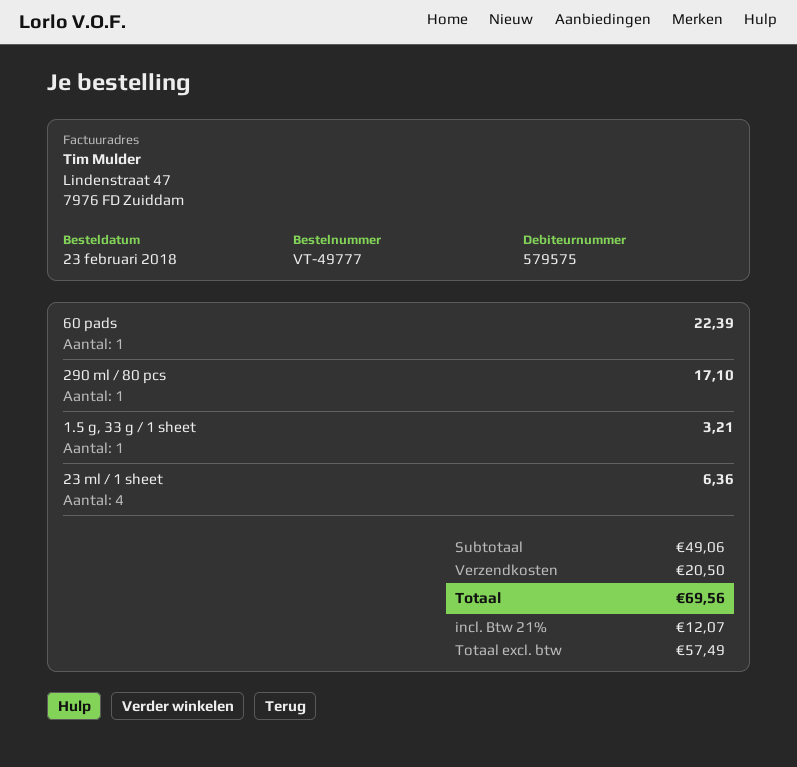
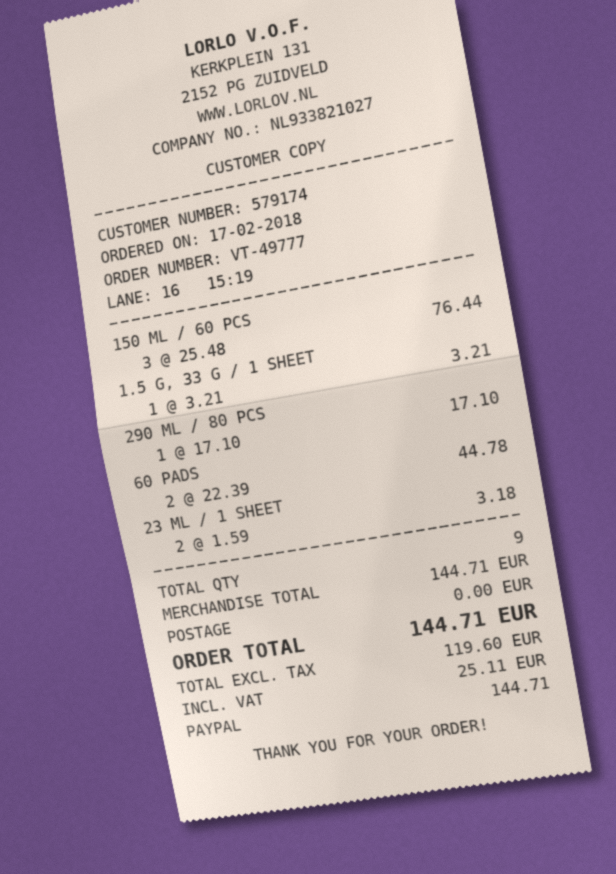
order date: 2018-02-23 -> 2018-02-17
customer number: 579575 -> 579174
60 pads: 1 for 22.39 -> 2 for 44.78
23 ml / 1 sheet: 4 for 6.36 -> 2 for 3.18
150 ML / 60 PCS: none -> 3 for 76.44
subtotal: 49.06 -> 144.71
shipping: 20.50 -> 0.00
net: 57.49 -> 119.60
tax: 12.07 -> 25.11
total: 69.56 -> 144.71

